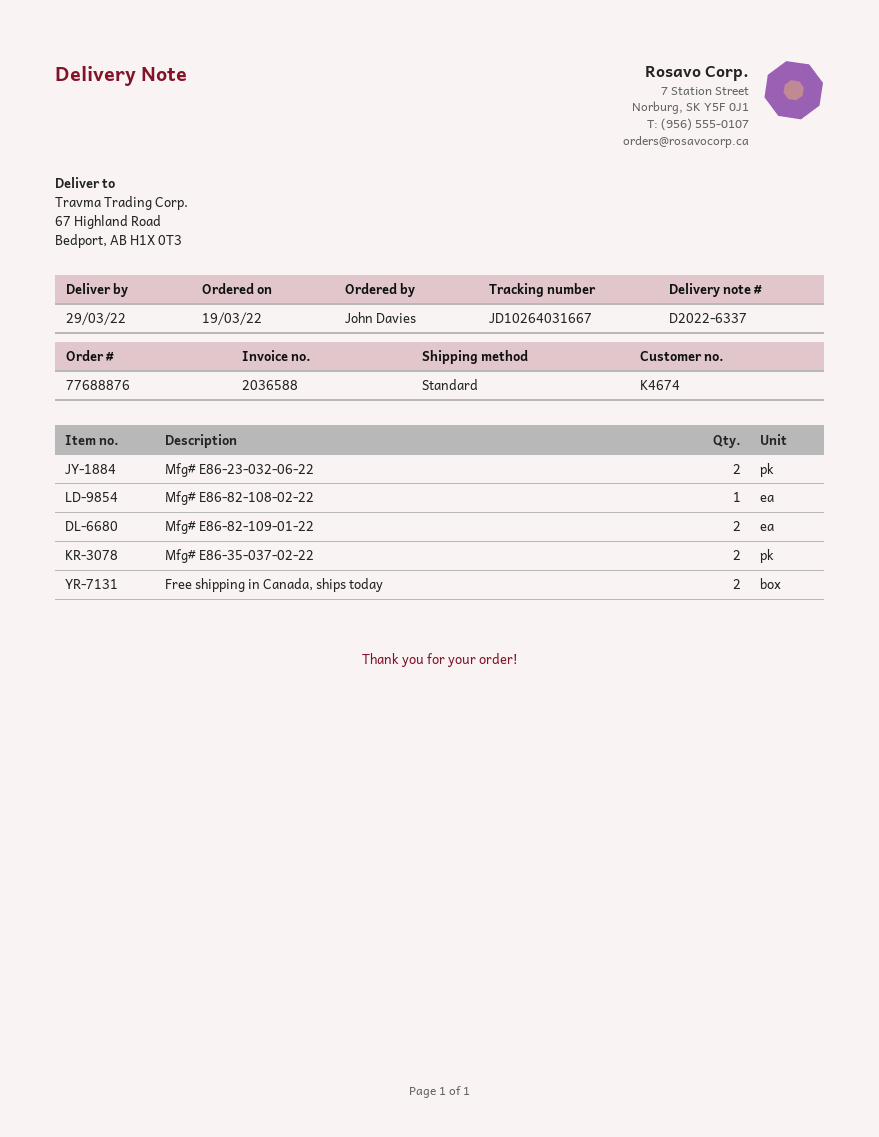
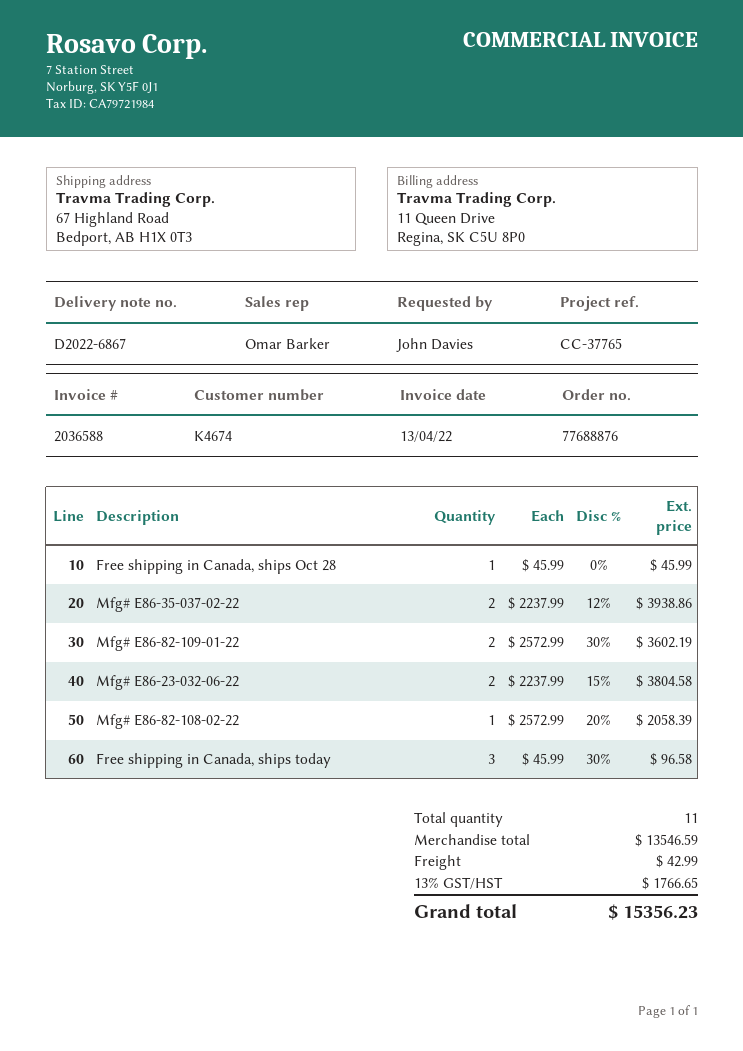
delivery note number: D2022-6337 -> D2022-6867
Free shipping in Canada, ships today: 2 -> 3
Free shipping in Canada, ships Oct 28: none -> 1

